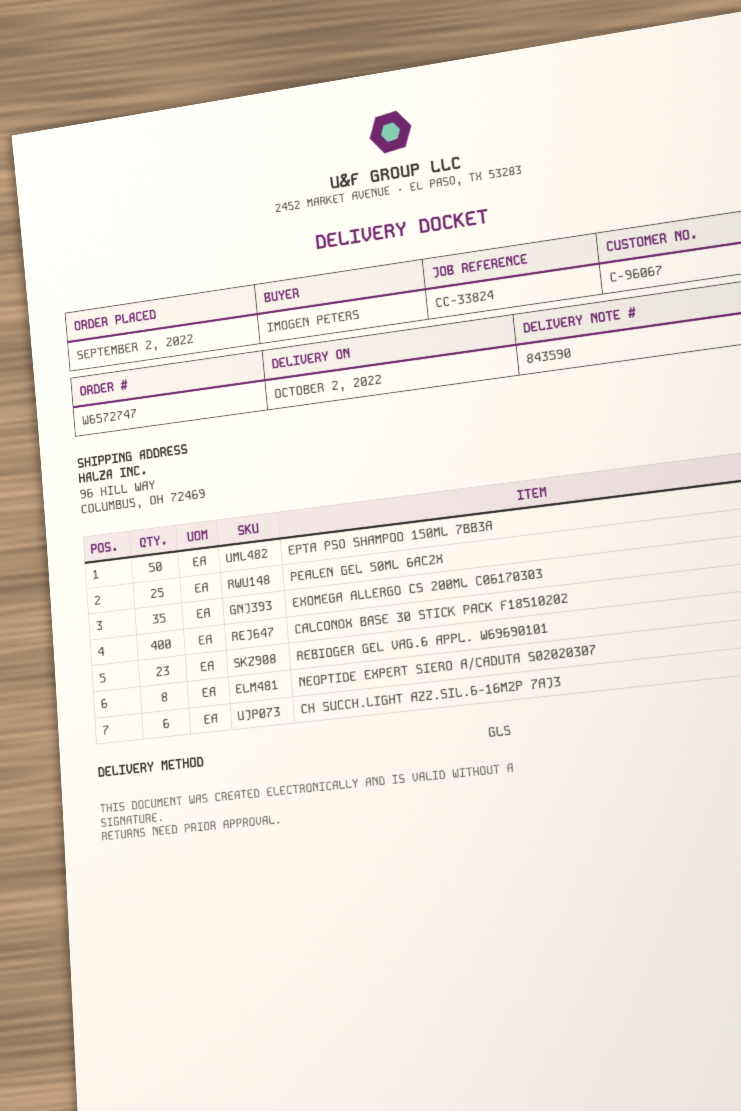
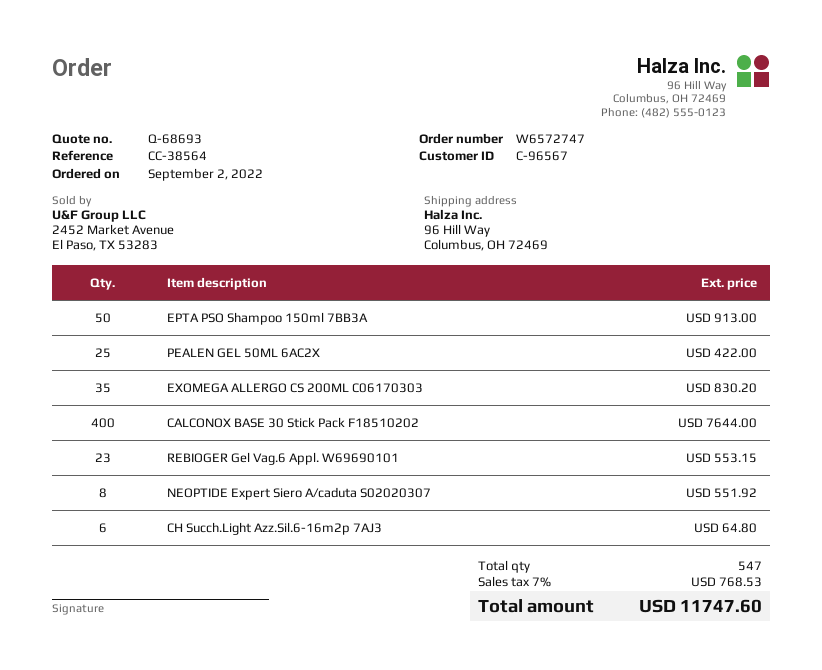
customer number: C-96067 -> C-96567
reference: CC-33824 -> CC-38564

